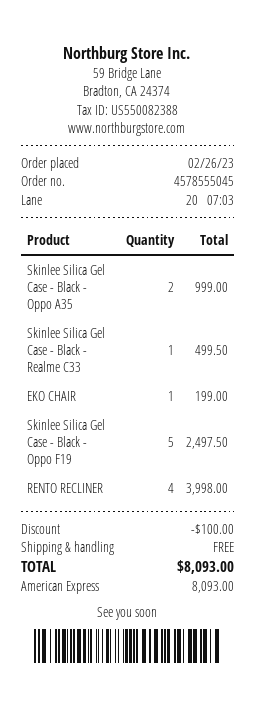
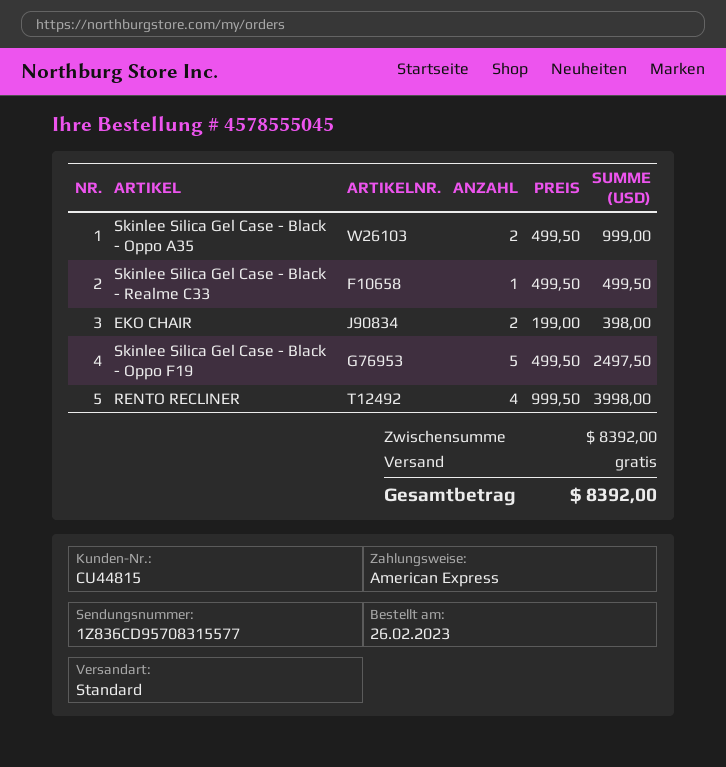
EKO CHAIR: 1 for 199.00 -> 2 for 398.00
discount: 100.00 -> none
total: 8093.00 -> 8392.00

